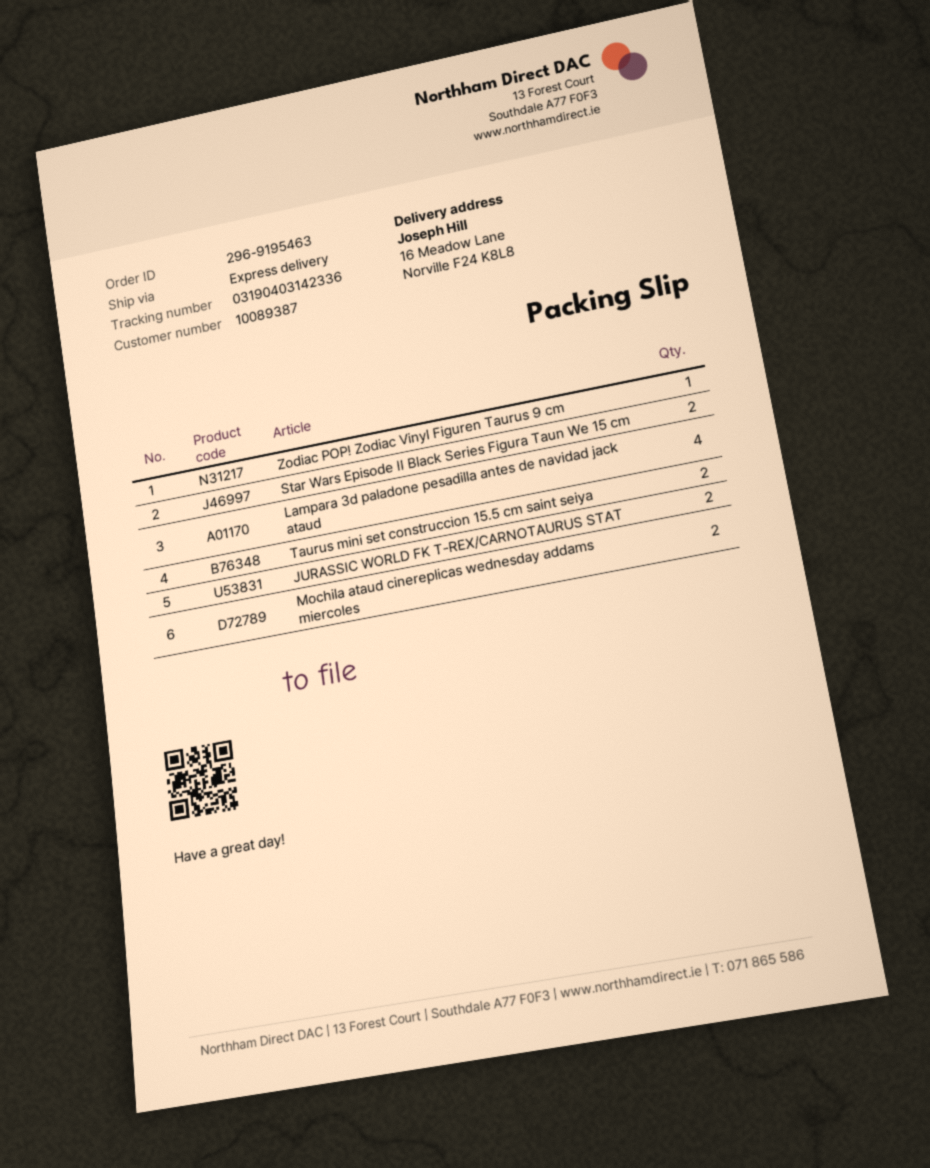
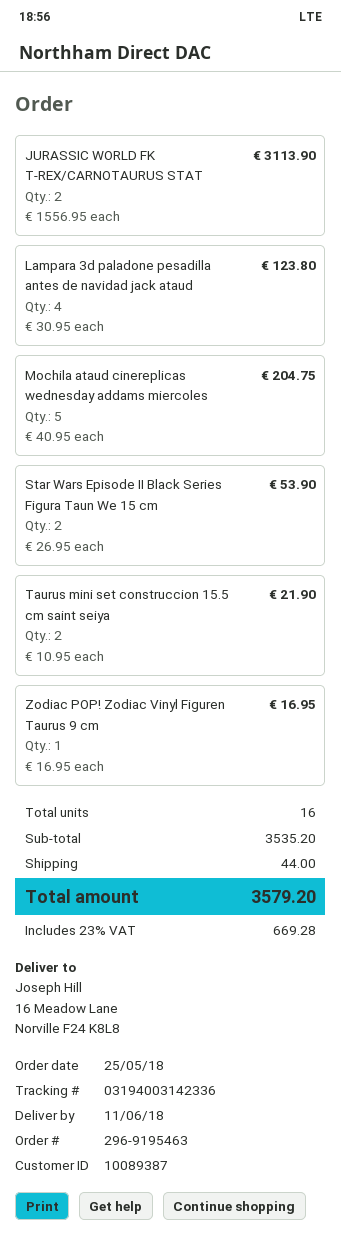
tracking number: 03190403142336 -> 03194003142336
Mochila ataud cinereplicas wednesday addams miercoles: 2 -> 5

